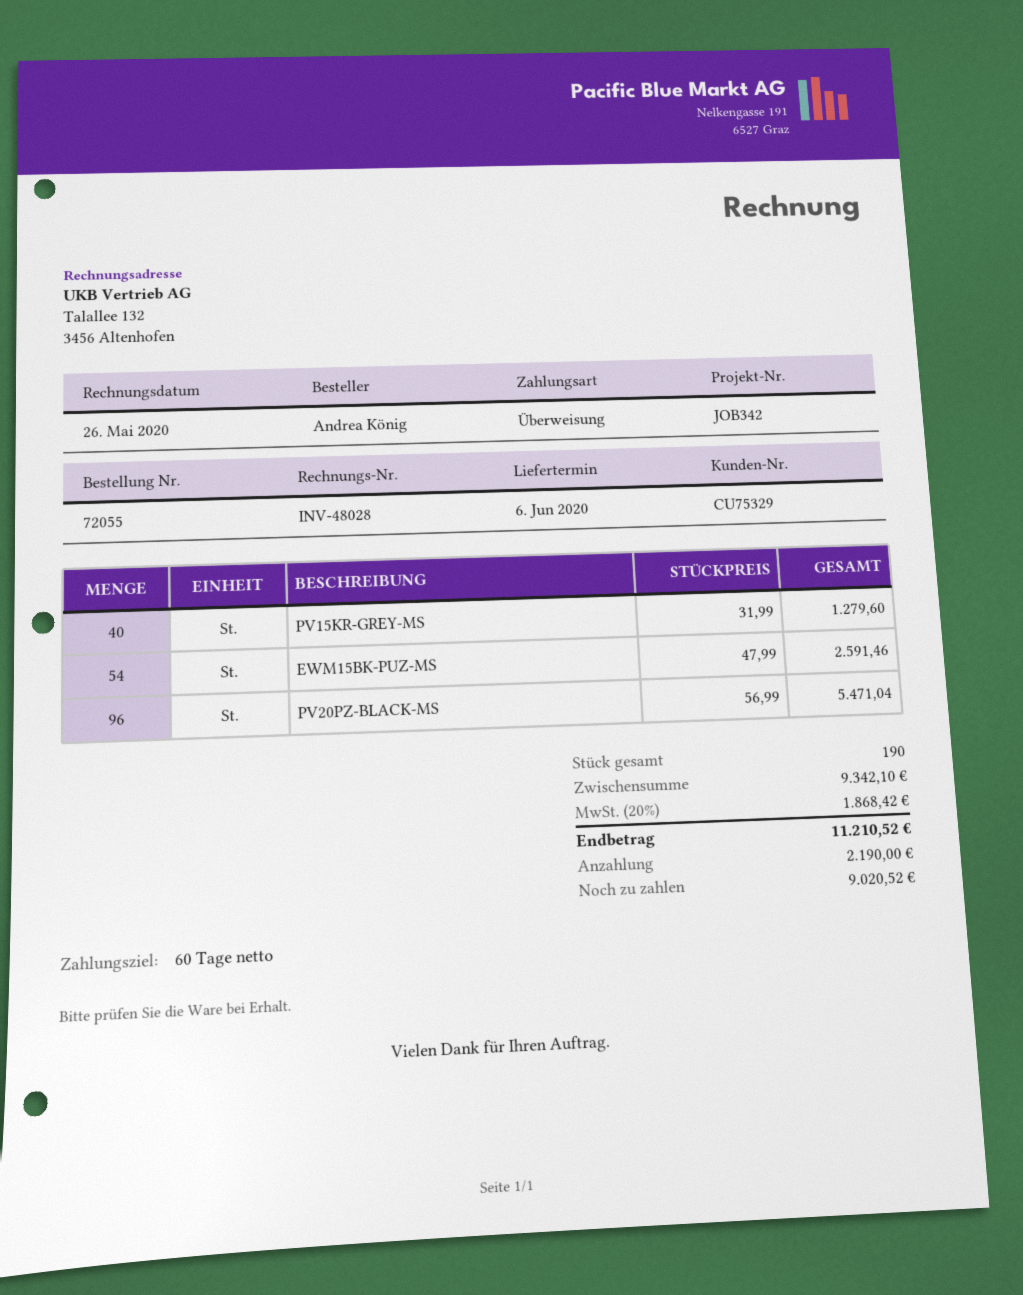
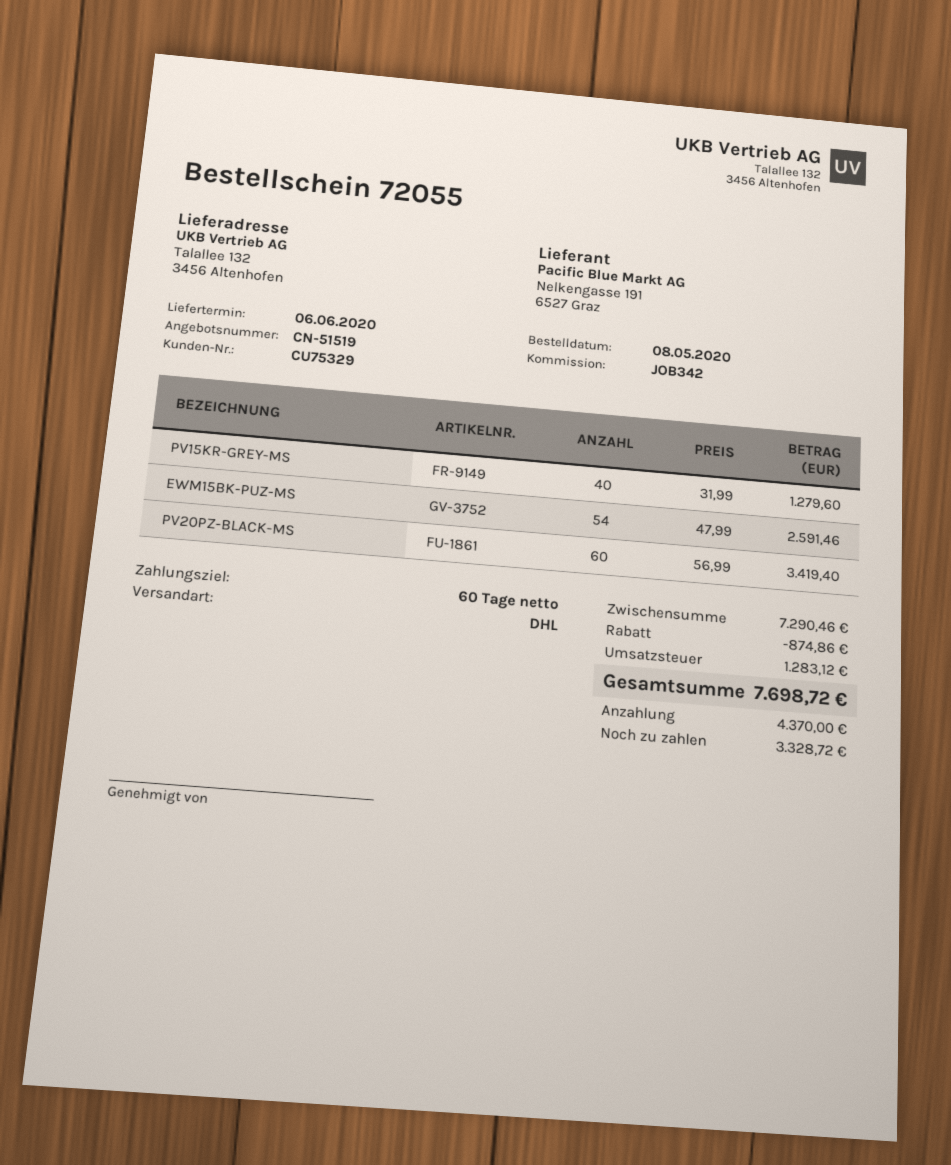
PV20PZ-BLACK-MS: 96 x 56.99 = 5471.04 -> 60 x 56.99 = 3419.40
subtotal: 9342.10 -> 7290.46
discount: none -> 874.86
tax: 1868.42 -> 1283.12
total: 11210.52 -> 7698.72
deposit: 2190.00 -> 4370.00
balance: 9020.52 -> 3328.72

